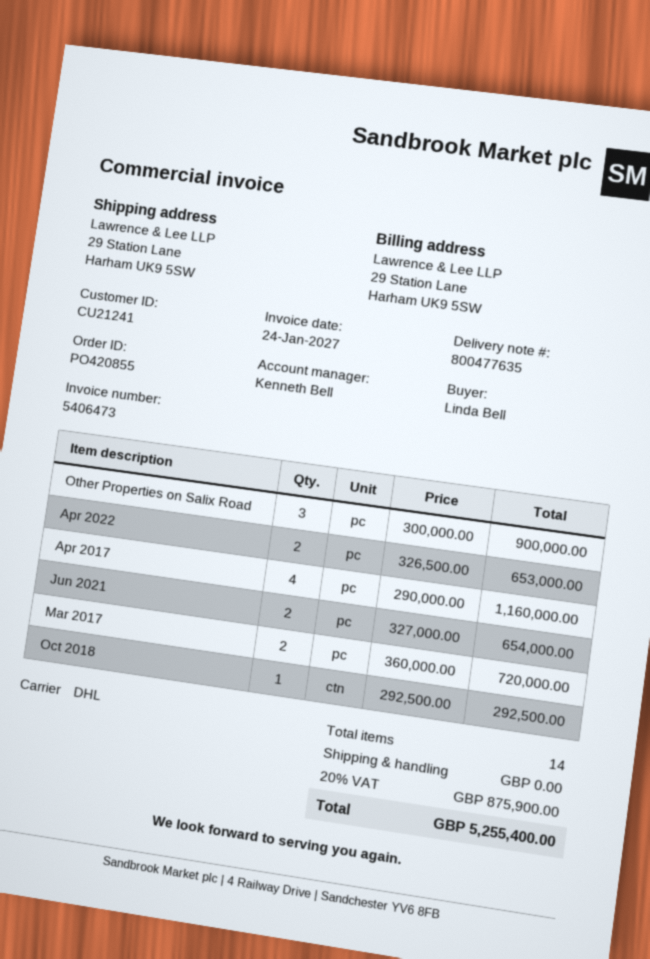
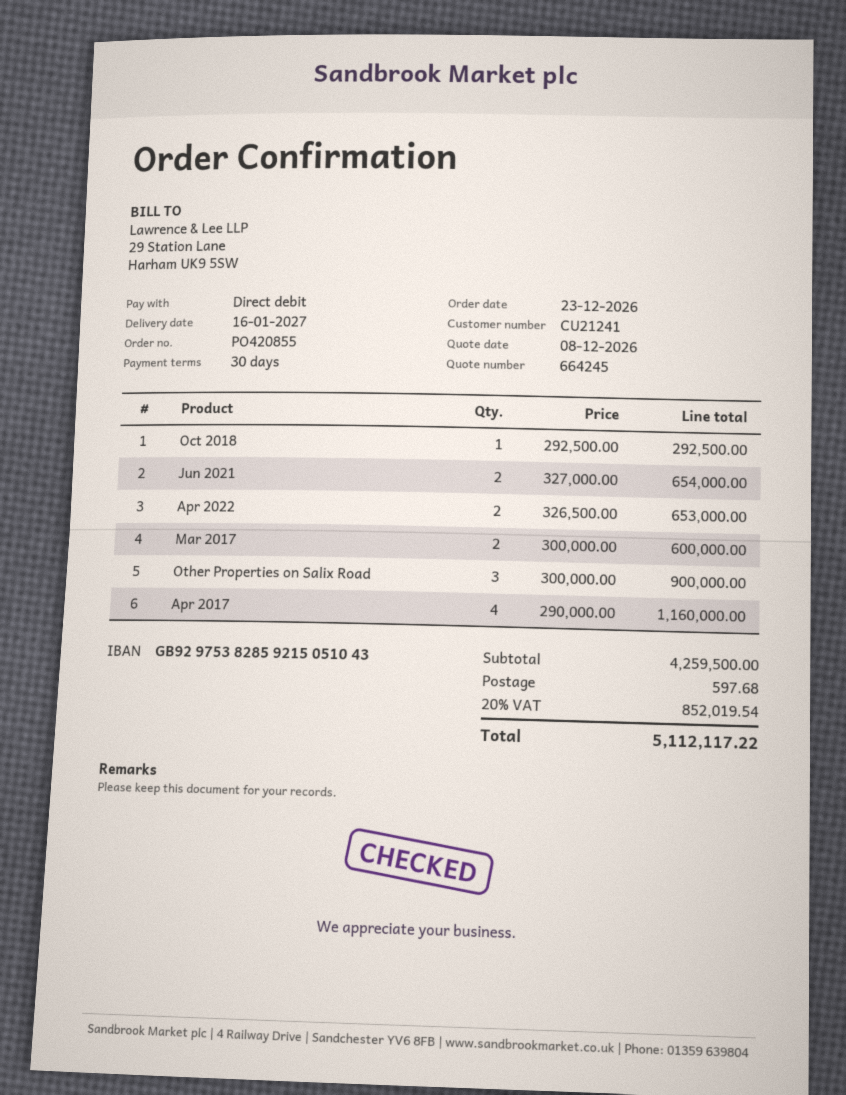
Mar 2017: 2 x 360000.00 = 720000.00 -> 2 x 300000.00 = 600000.00
shipping: 0.00 -> 597.68
tax: 20% = 875900.00 -> 20% = 852019.54
total: 5255400.00 -> 5112117.22

